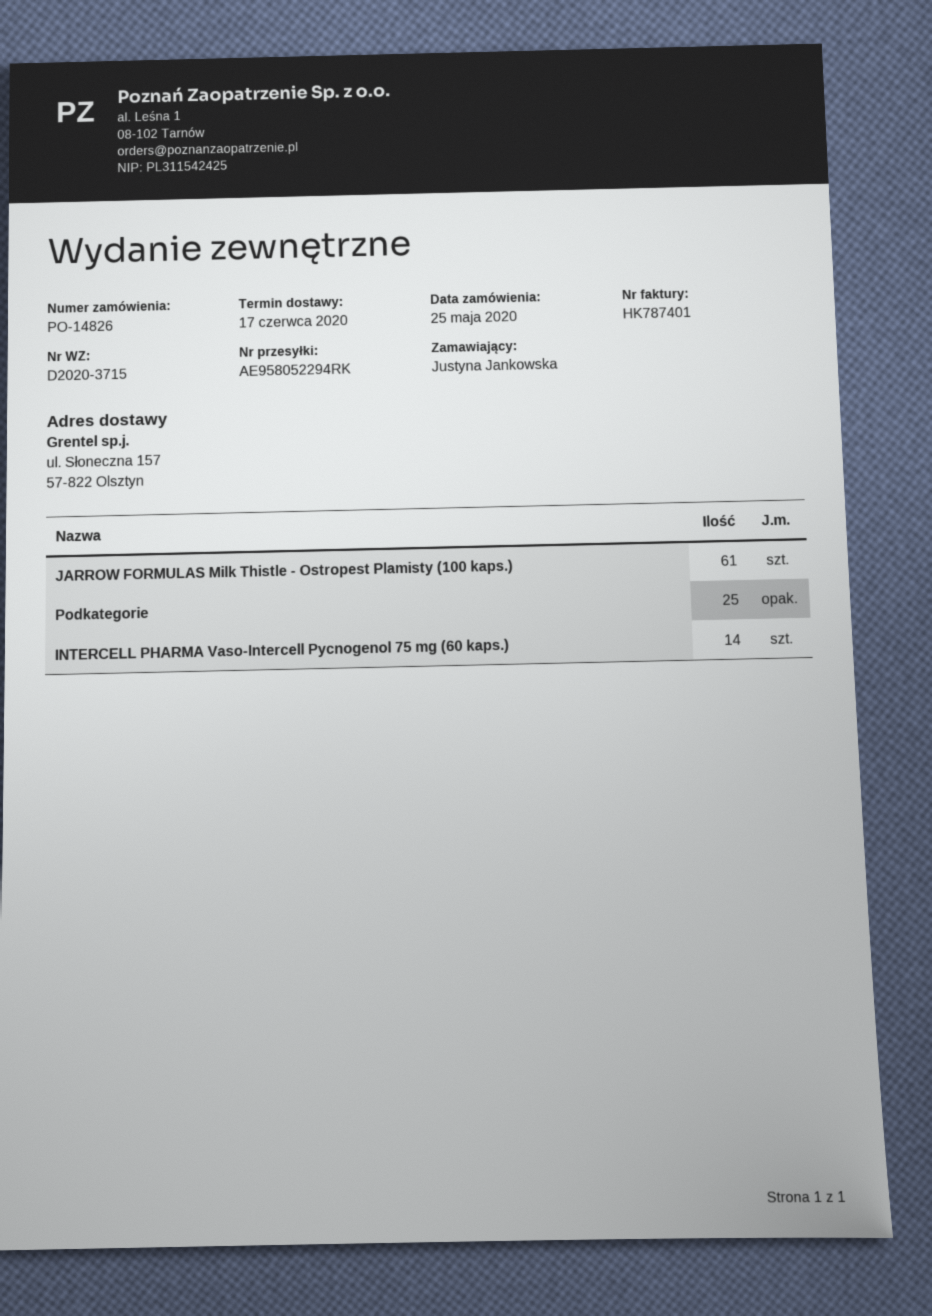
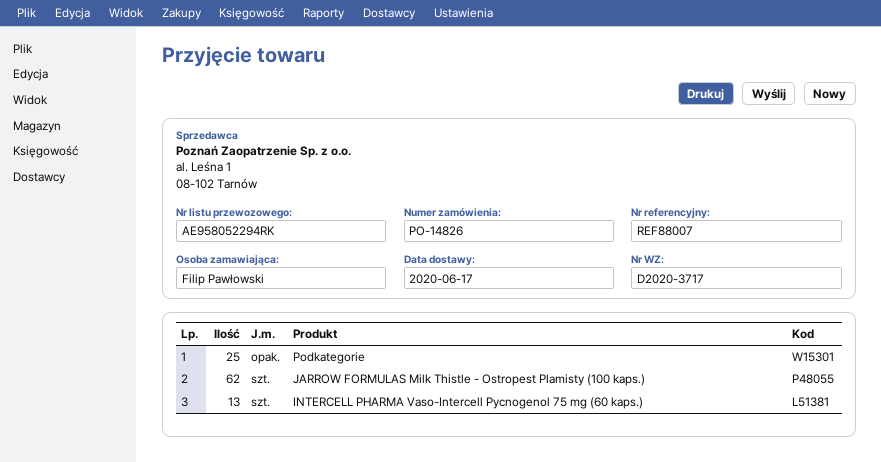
delivery note number: D2020-3715 -> D2020-3717
ordered by: Justyna Jankowska -> Filip Pawłowski
JARROW FORMULAS Milk Thistle - Ostropest Plamisty (100 kaps.): 61 -> 62
INTERCELL PHARMA Vaso-Intercell Pycnogenol 75 mg (60 kaps.): 14 -> 13

